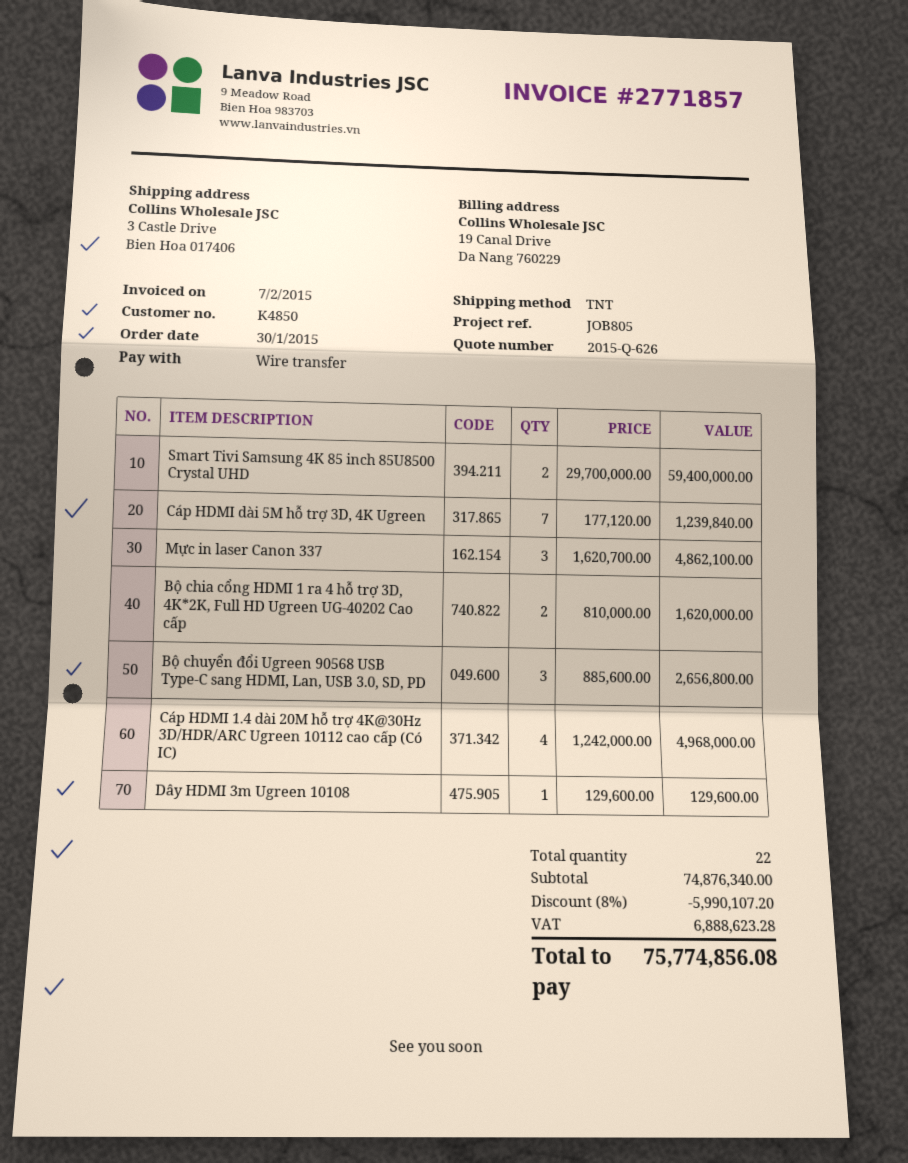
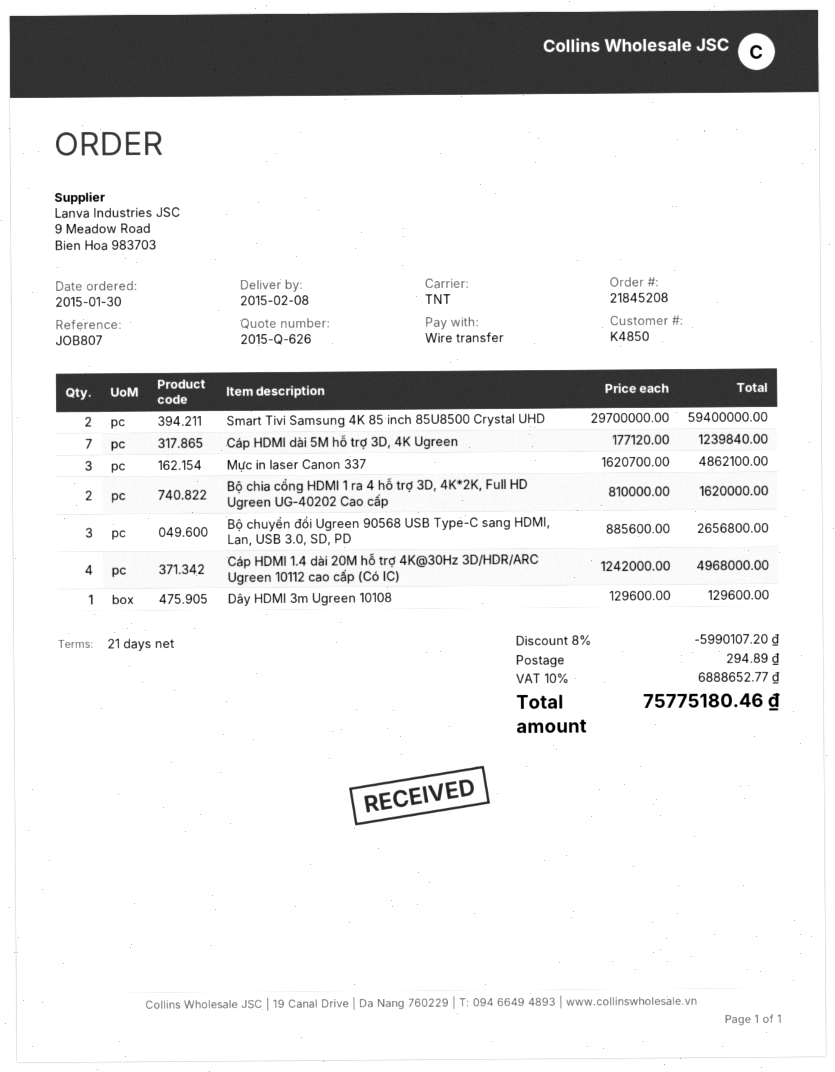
reference: JOB805 -> JOB807
shipping: none -> 294.89
tax: 6888623.28 -> 6888652.77
total: 75774856.08 -> 75775180.46

